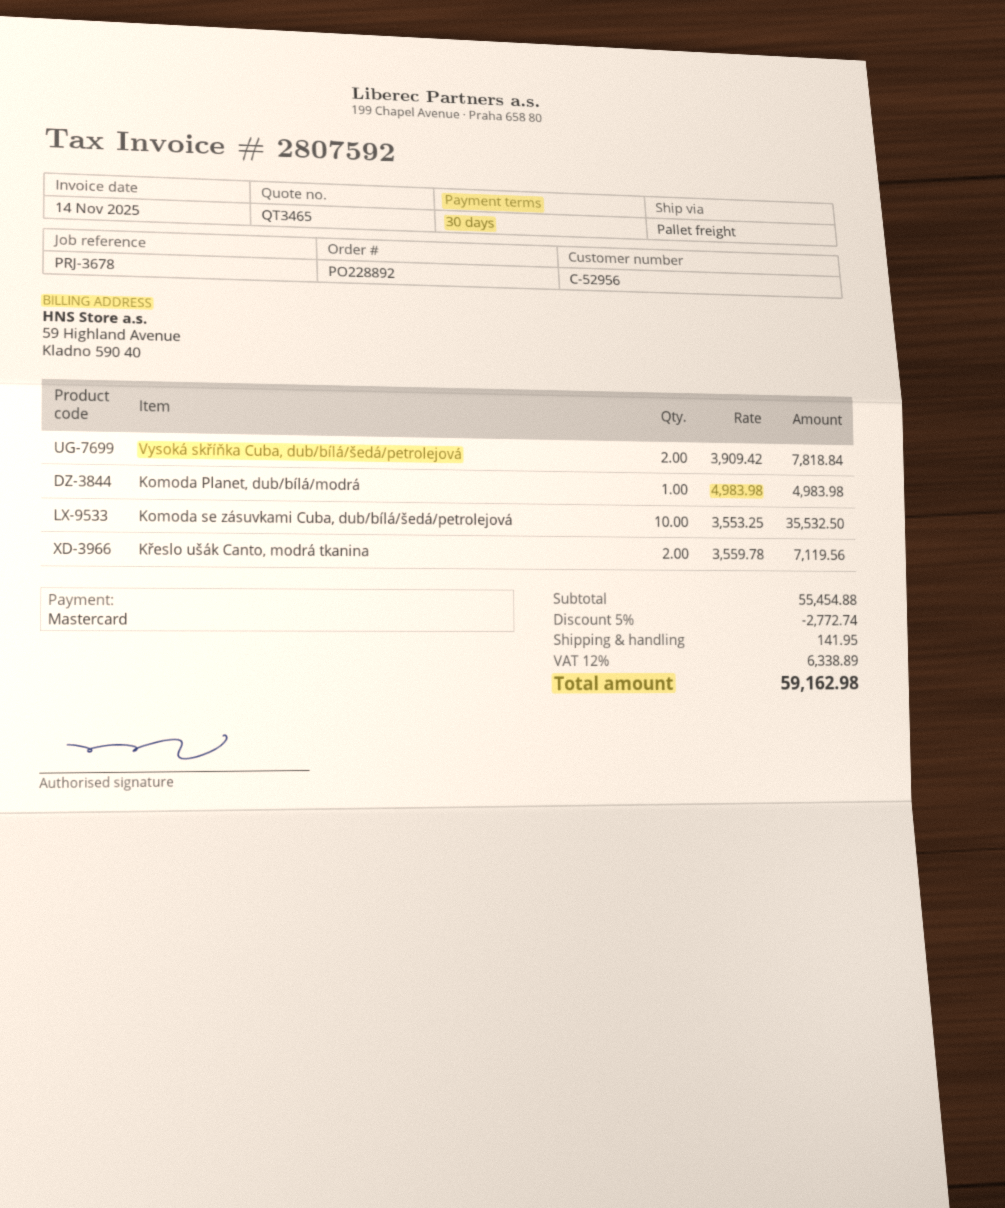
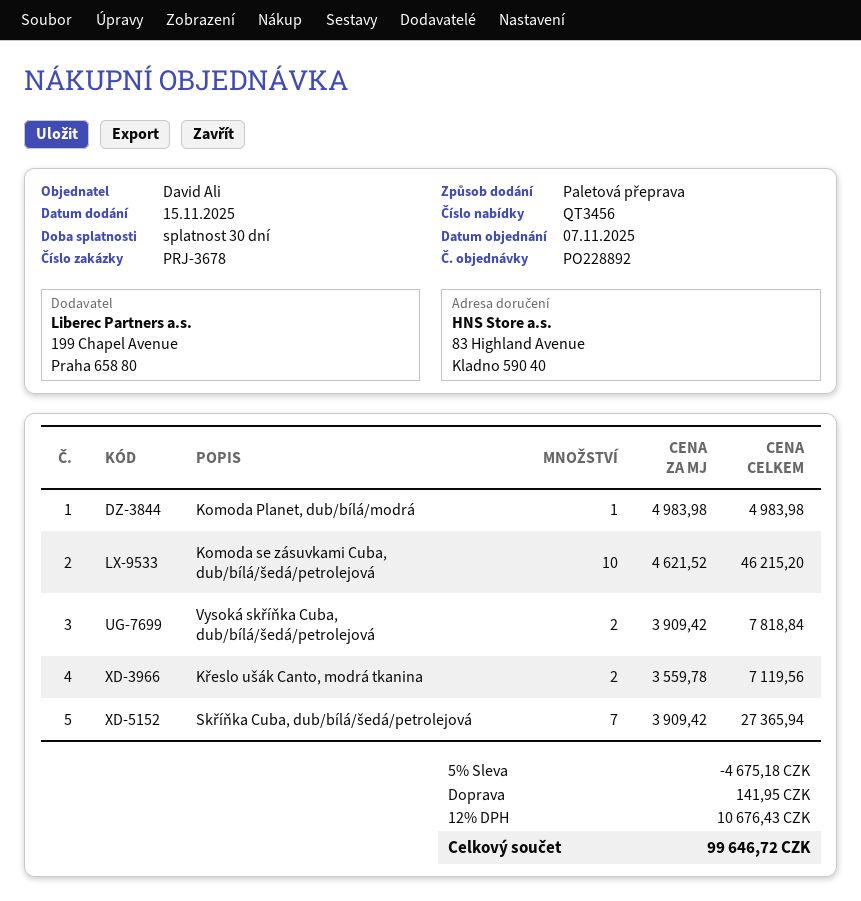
quote number: QT3465 -> QT3456
Komoda se zásuvkami Cuba, dub/bílá/šedá/petrolejová: 10 x 3553.25 = 35532.50 -> 10 x 4621.52 = 46215.20
Skříňka Cuba, dub/bílá/šedá/petrolejová: none -> 7 x 3909.42 = 27365.94
discount: 5% = 2772.74 -> 5% = 4675.18
tax: 12% = 6338.89 -> 12% = 10676.43
total: 59162.98 -> 99646.72

